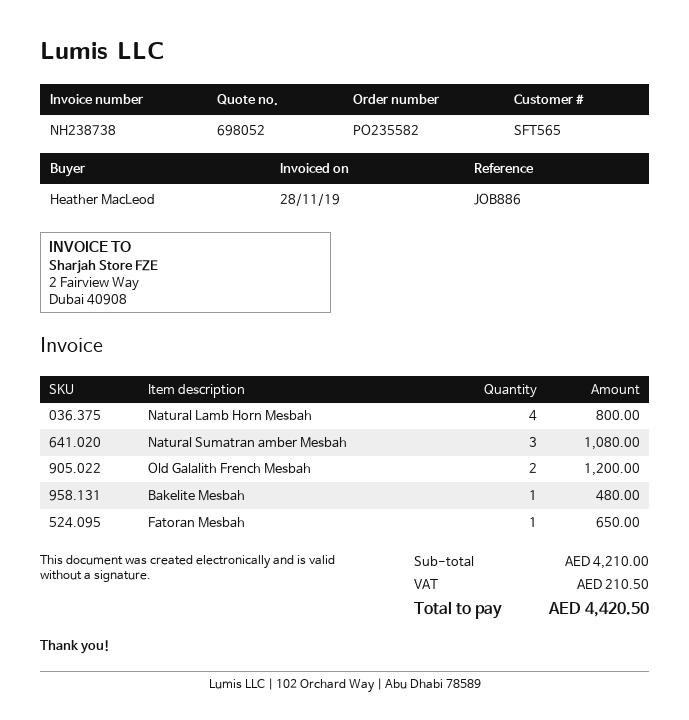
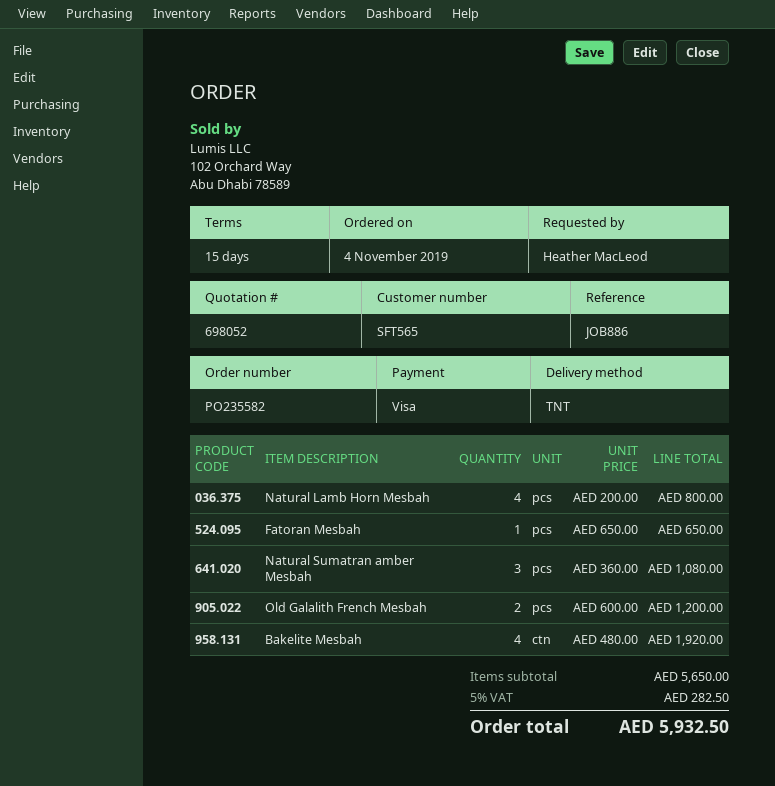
Bakelite Mesbah: 1 for 480.00 -> 4 for 1920.00
subtotal: 4210.00 -> 5650.00
tax: 210.50 -> 282.50
total: 4420.50 -> 5932.50

